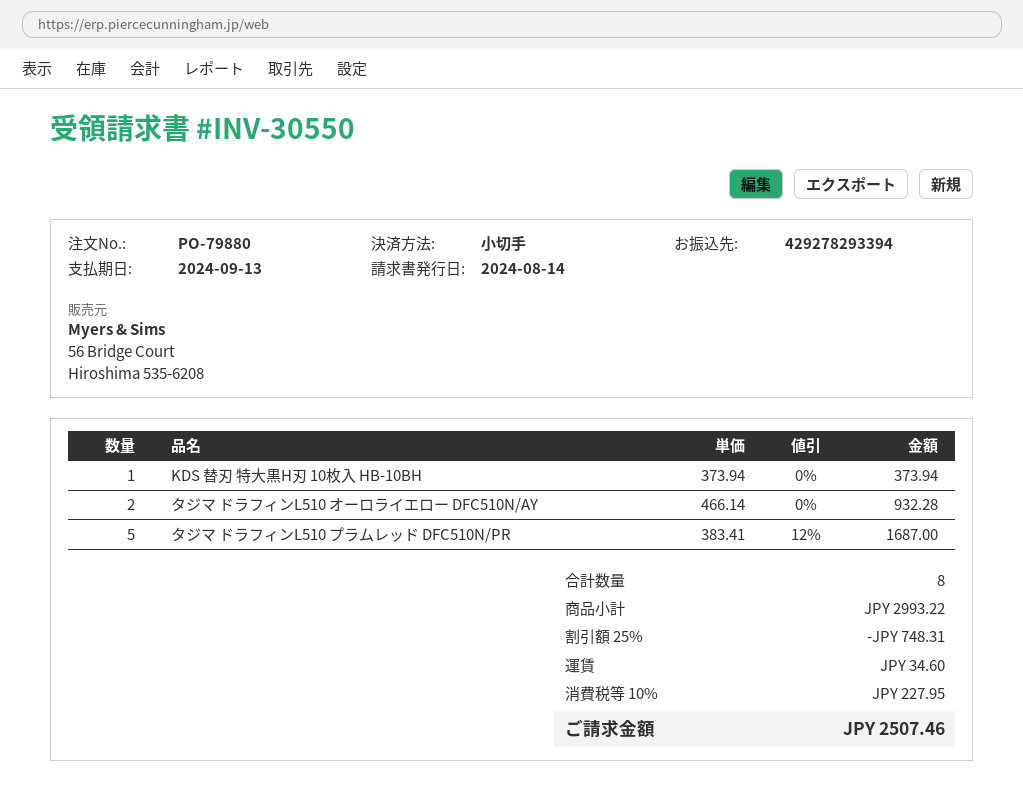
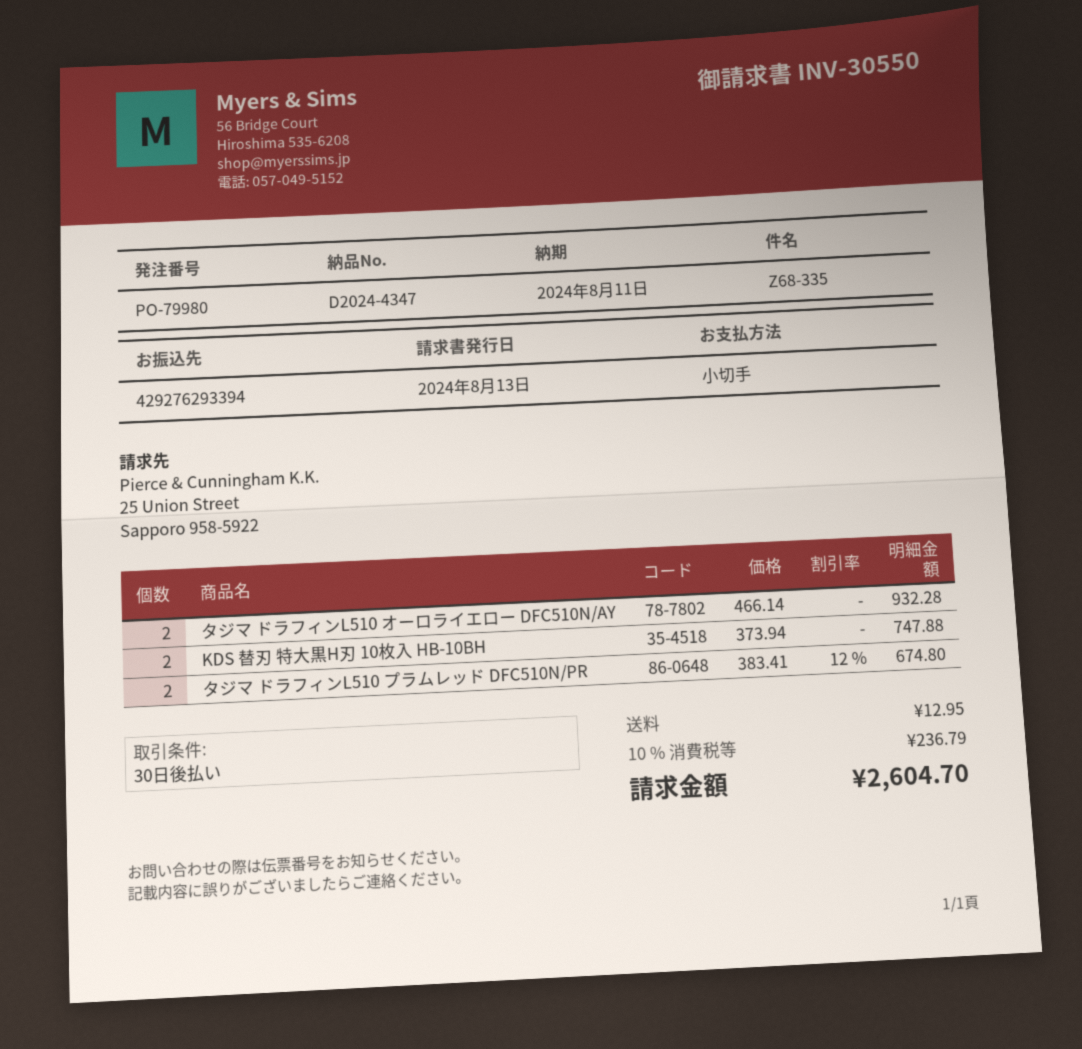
order number: PO-79880 -> PO-79980
invoice date: 2024-08-14 -> 2024-08-13
bank account: 429278293394 -> 429276293394
KDS 替刃 特大黒H刃 10枚入 HB-10BH: 1 x 373.94 = 373.94 -> 2 x 373.94 = 747.88
タジマ ドラフィンL510 プラムレッド DFC510N/PR: 5 x 383.41 - 12% = 1687.00 -> 2 x 383.41 - 12% = 674.80
discount: 25% = 748.31 -> none
shipping: 34.60 -> 12.95
tax: 10% = 227.95 -> 10% = 236.79
total: 2507.46 -> 2604.70

